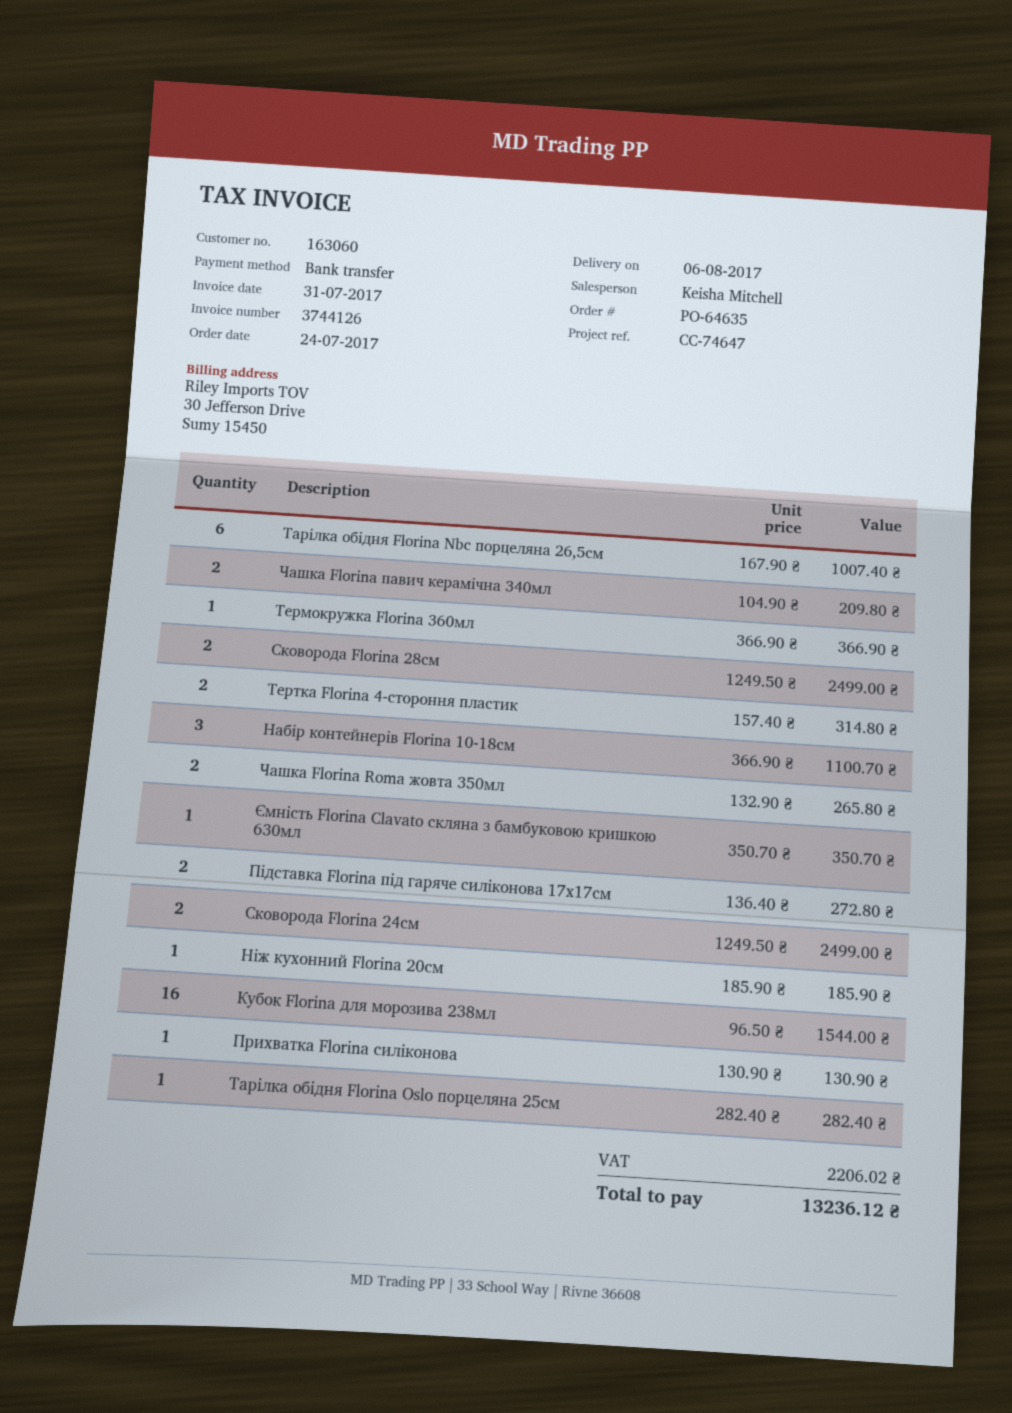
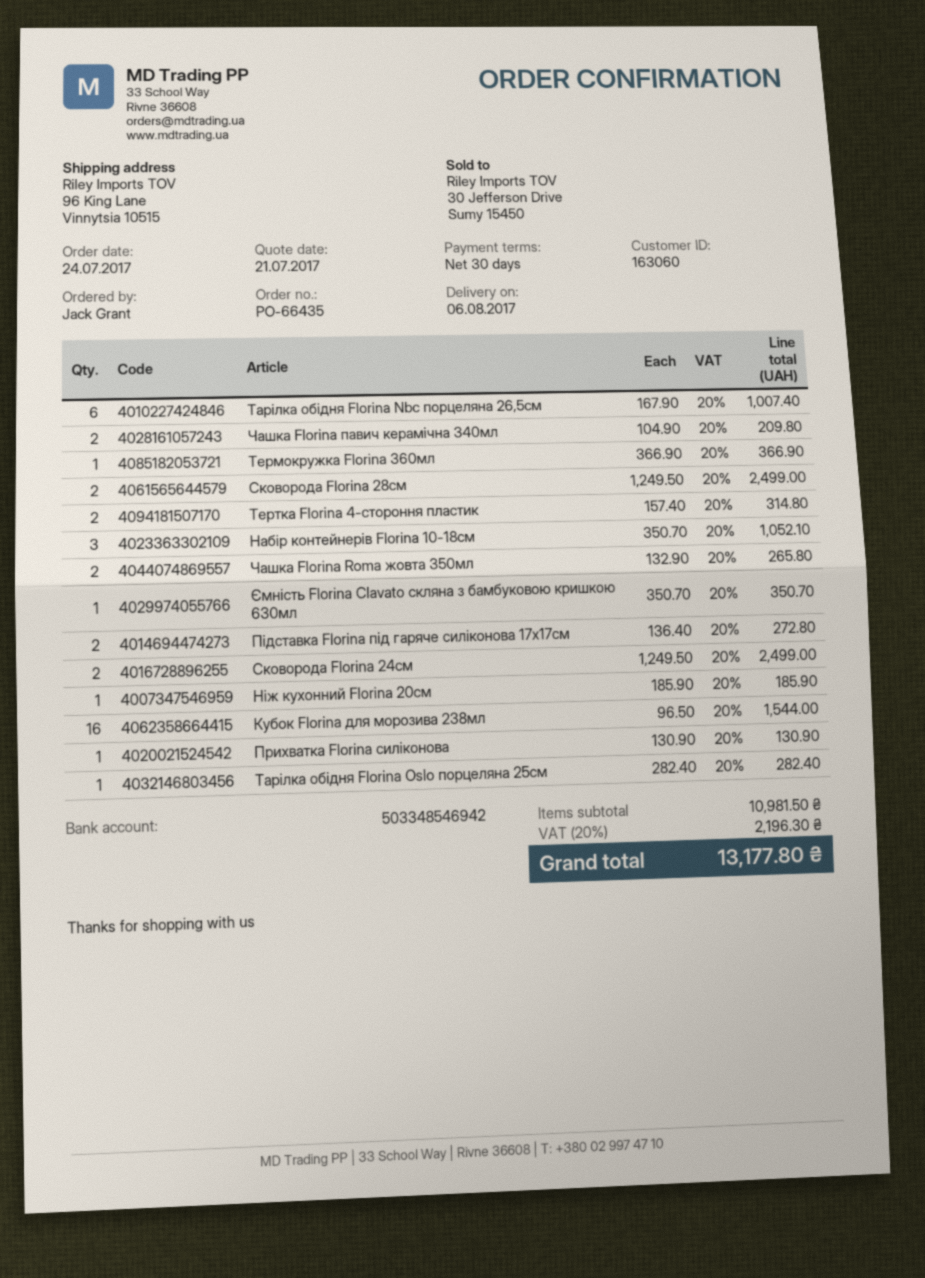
order number: PO-64635 -> PO-66435
Набір контейнерів Florina 10-18см: 3 x 366.90 = 1100.70 -> 3 x 350.70 = 1052.10
tax: 2206.02 -> 2196.30
total: 13236.12 -> 13177.80

